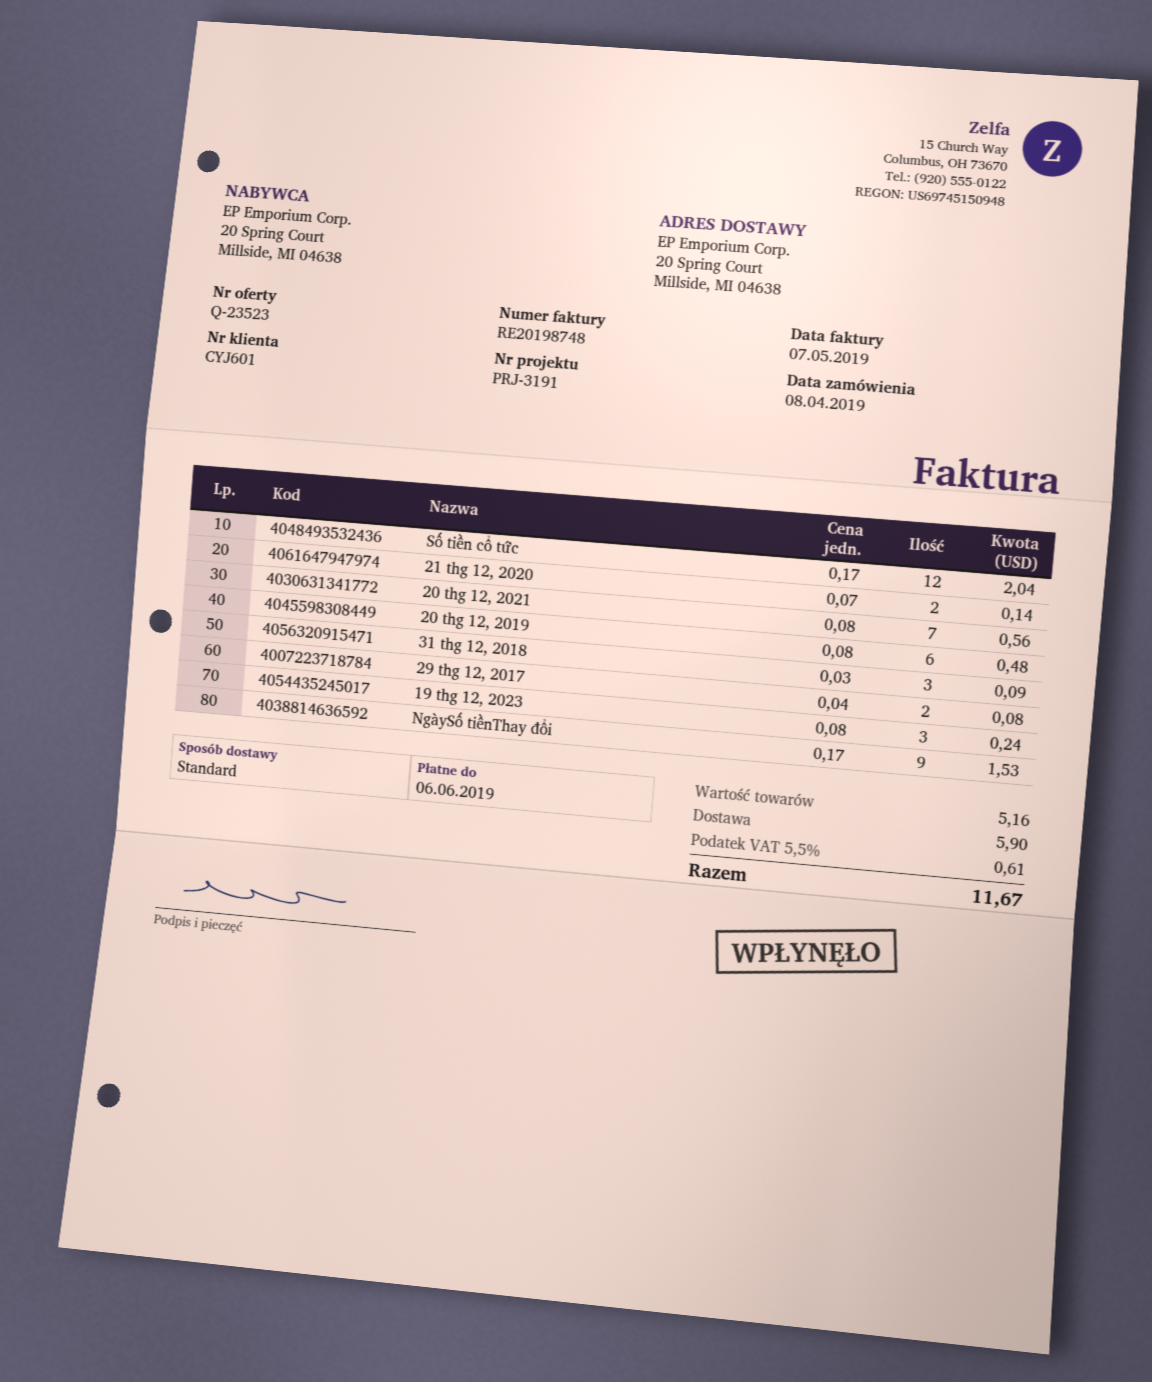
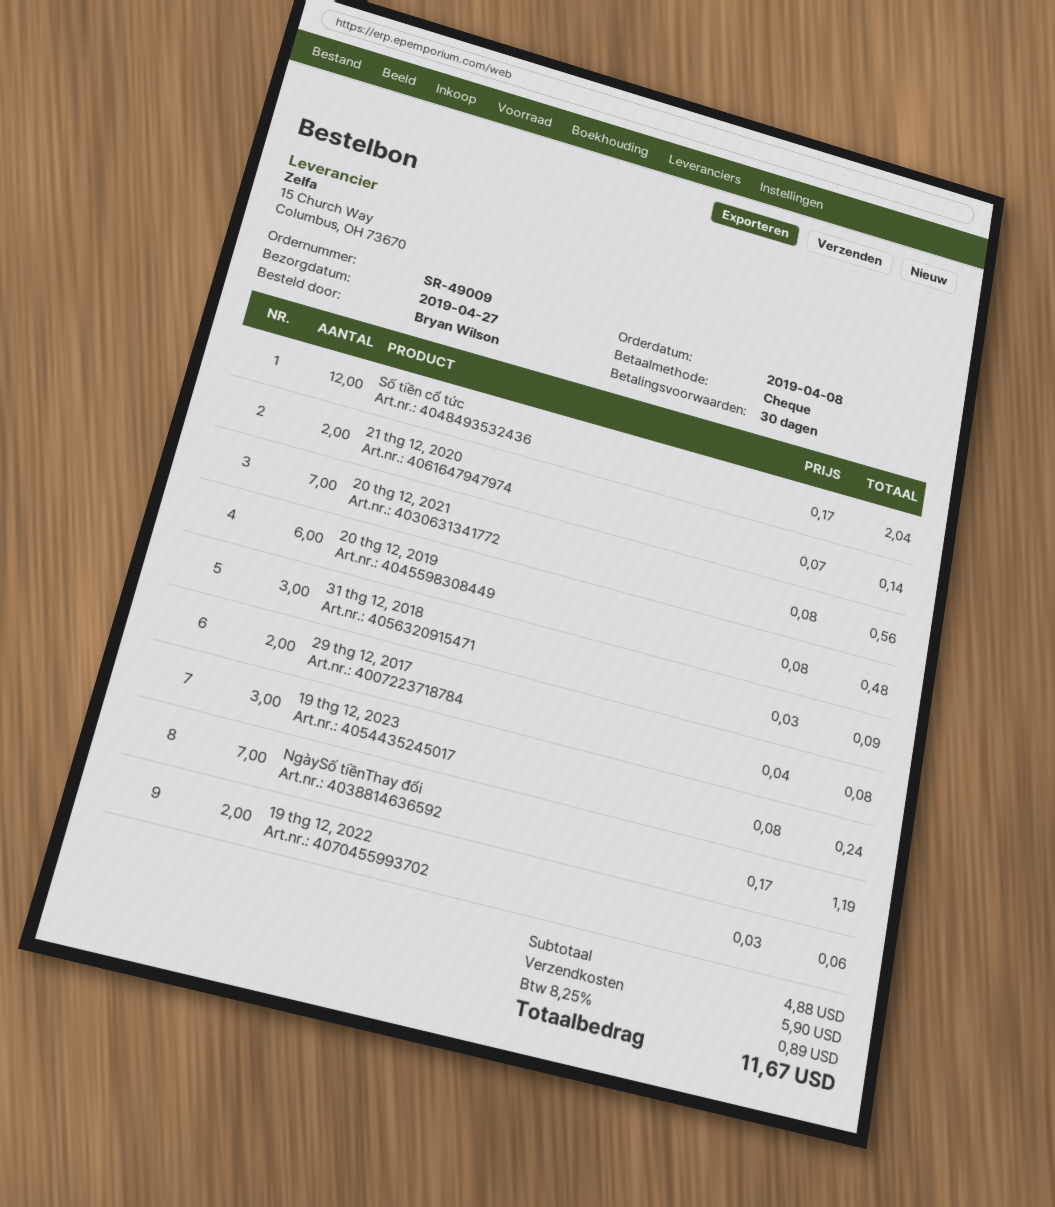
NgàySố tiềnThay đổi: 9 x 0.17 = 1.53 -> 7 x 0.17 = 1.19
19 thg 12, 2022: none -> 2 x 0.03 = 0.06
subtotal: 5.16 -> 4.88
tax: 5.5% = 0.61 -> 8.25% = 0.89

